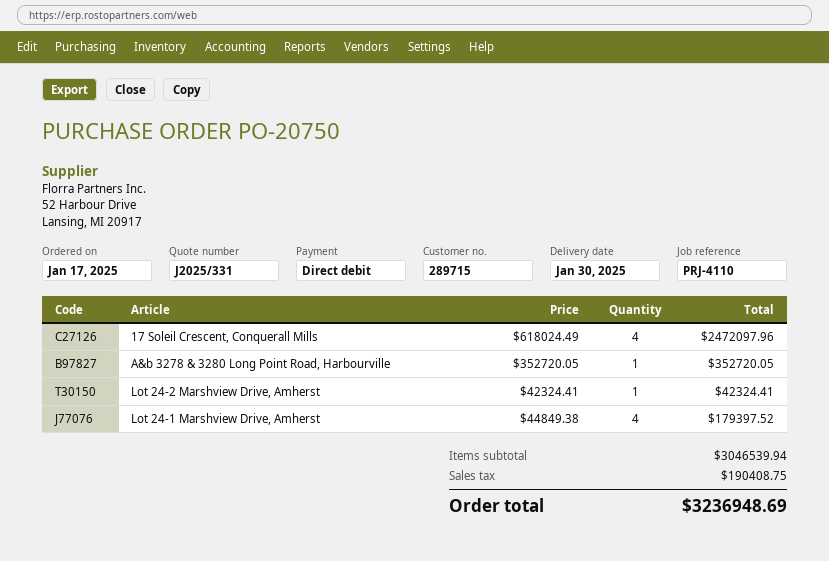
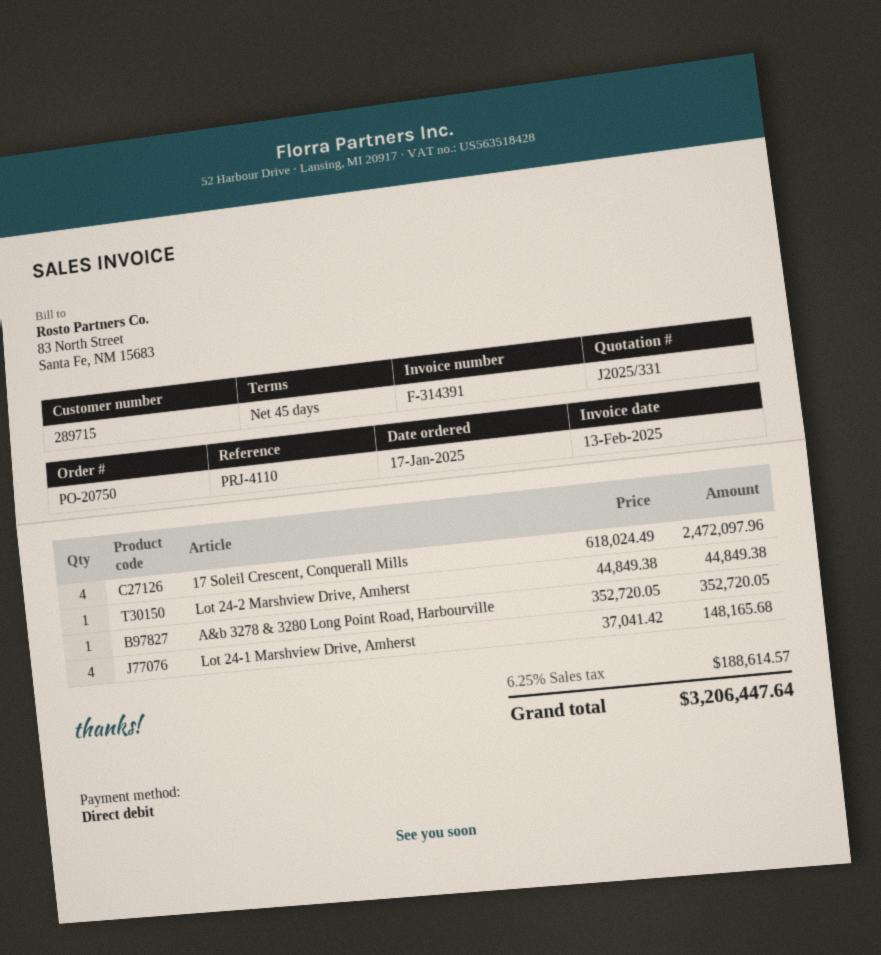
Lot 24-2 Marshview Drive, Amherst: 1 x 42324.41 = 42324.41 -> 1 x 44849.38 = 44849.38
Lot 24-1 Marshview Drive, Amherst: 4 x 44849.38 = 179397.52 -> 4 x 37041.42 = 148165.68
tax: 190408.75 -> 188614.57
total: 3236948.69 -> 3206447.64

